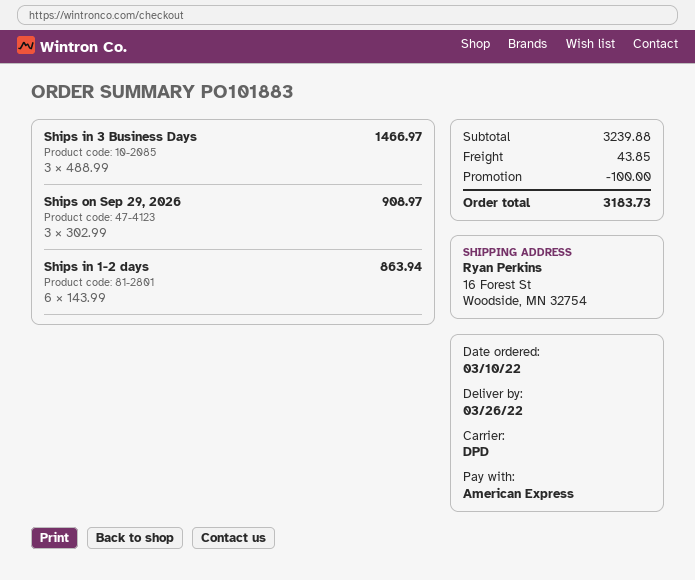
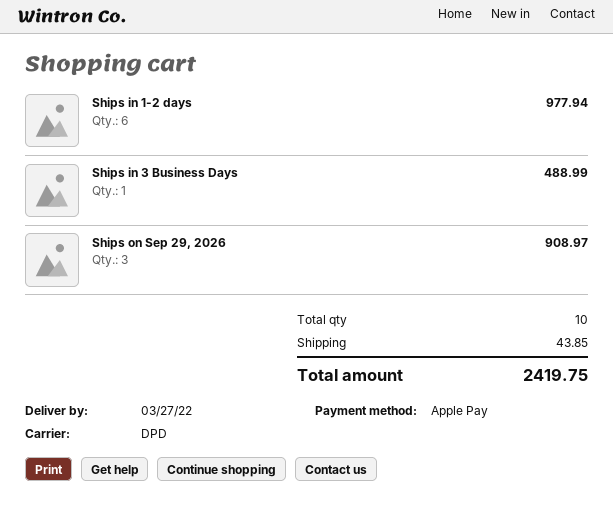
delivery date: 2022-03-26 -> 2022-03-27
payment method: American Express -> Apple Pay
Ships in 3 Business Days: 3 for 1466.97 -> 1 for 488.99
Ships in 1-2 days: 6 for 863.94 -> 6 for 977.94
discount: 100.00 -> none
total: 3183.73 -> 2419.75

